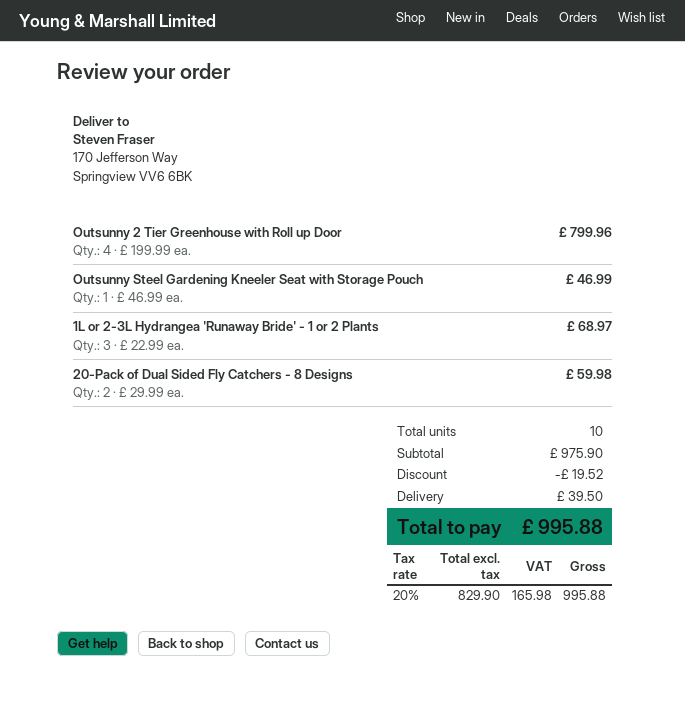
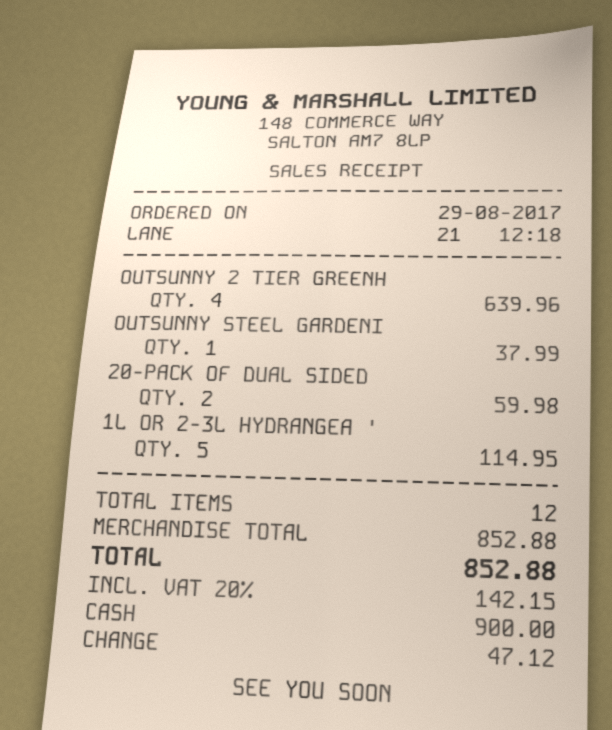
Outsunny 2 Tier Greenhouse with Roll up Door: 4 for 799.96 -> 4 for 639.96
Outsunny Steel Gardening Kneeler Seat with Storage Pouch: 1 for 46.99 -> 1 for 37.99
1L or 2-3L Hydrangea 'Runaway Bride' - 1 or 2 Plants: 3 for 68.97 -> 5 for 114.95
total quantity: 10 -> 12
subtotal: 975.90 -> 852.88
discount: 19.52 -> none
shipping: 39.50 -> none
tax: 20% = 165.98 -> 20% = 142.15
total: 995.88 -> 852.88

